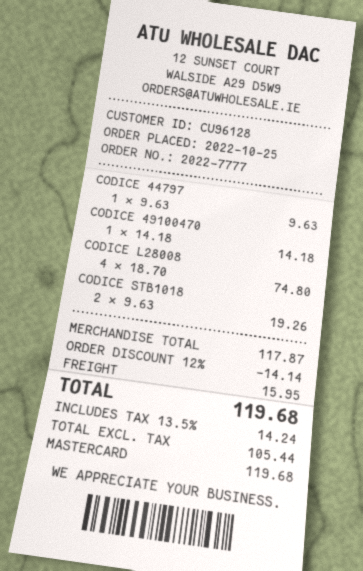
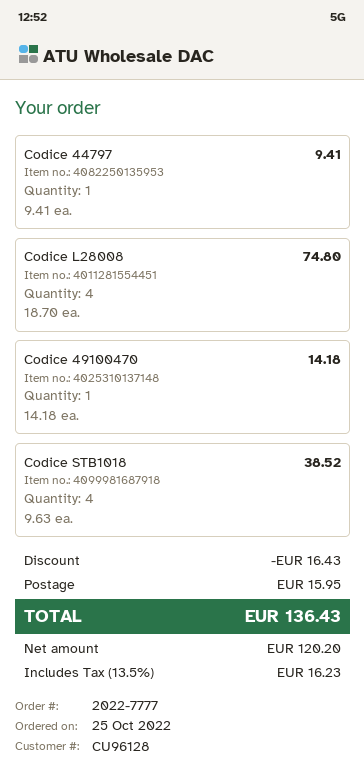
CODICE 44797: 1 x 9.63 = 9.63 -> 1 x 9.41 = 9.41
CODICE STB1018: 2 x 9.63 = 19.26 -> 4 x 9.63 = 38.52
discount: 14.14 -> 16.43
net: 105.44 -> 120.20
tax: 13.5% = 14.24 -> 13.5% = 16.23
total: 119.68 -> 136.43

